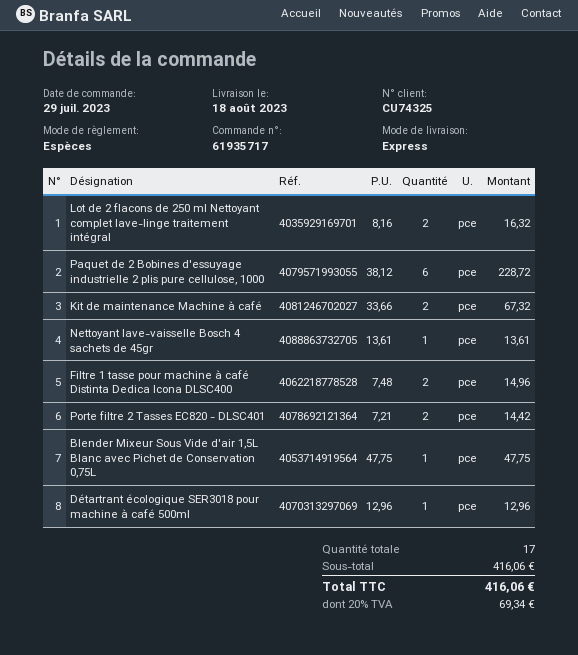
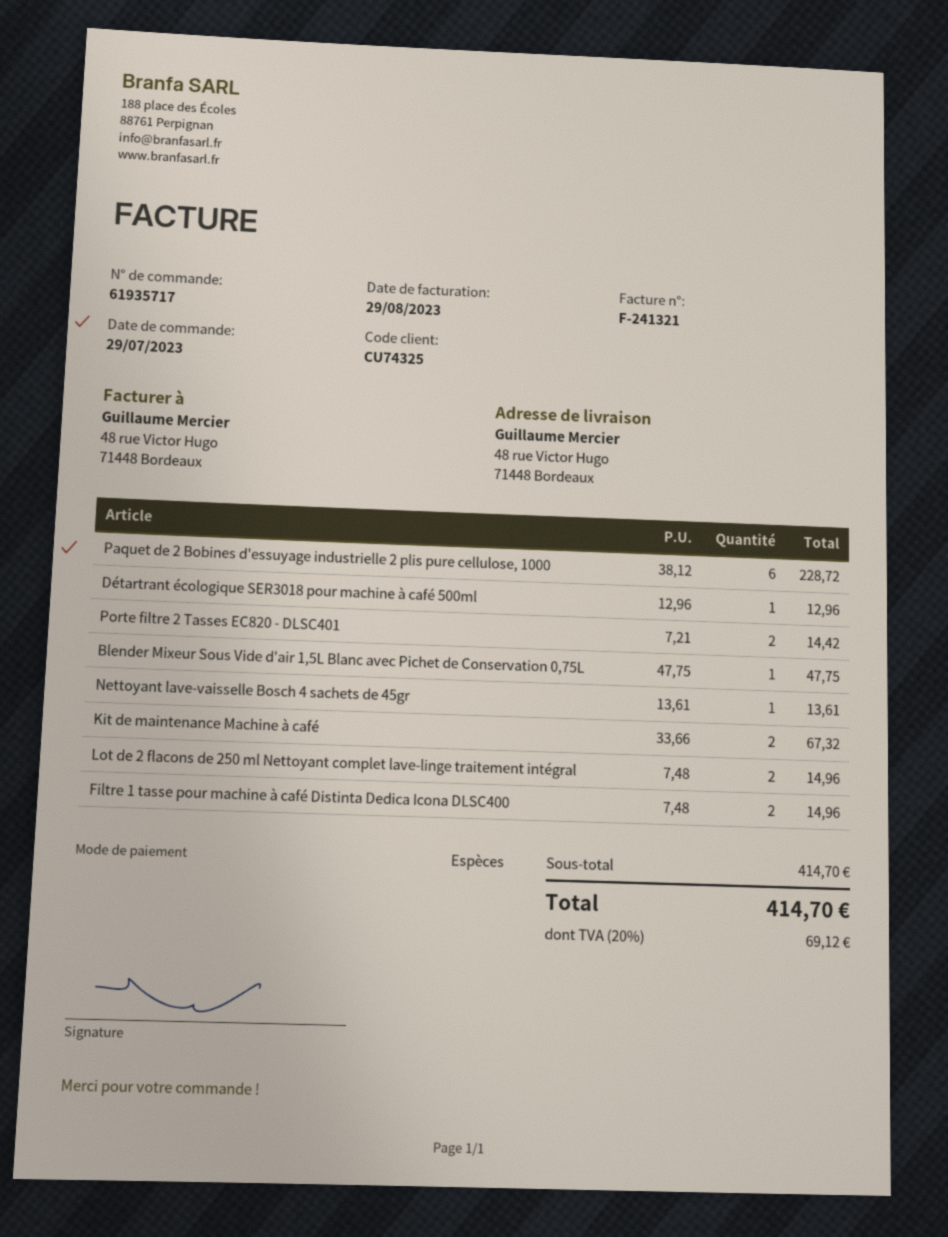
Lot de 2 flacons de 250 ml Nettoyant complet lave-linge traitement intégral: 2 x 8.16 = 16.32 -> 2 x 7.48 = 14.96
subtotal: 416.06 -> 414.70
tax: 20% = 69.34 -> 20% = 69.12
total: 416.06 -> 414.70

